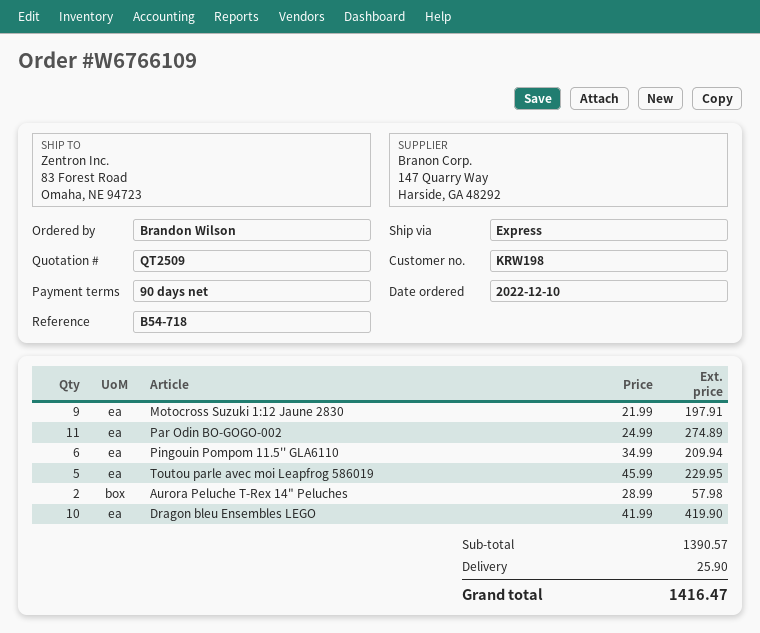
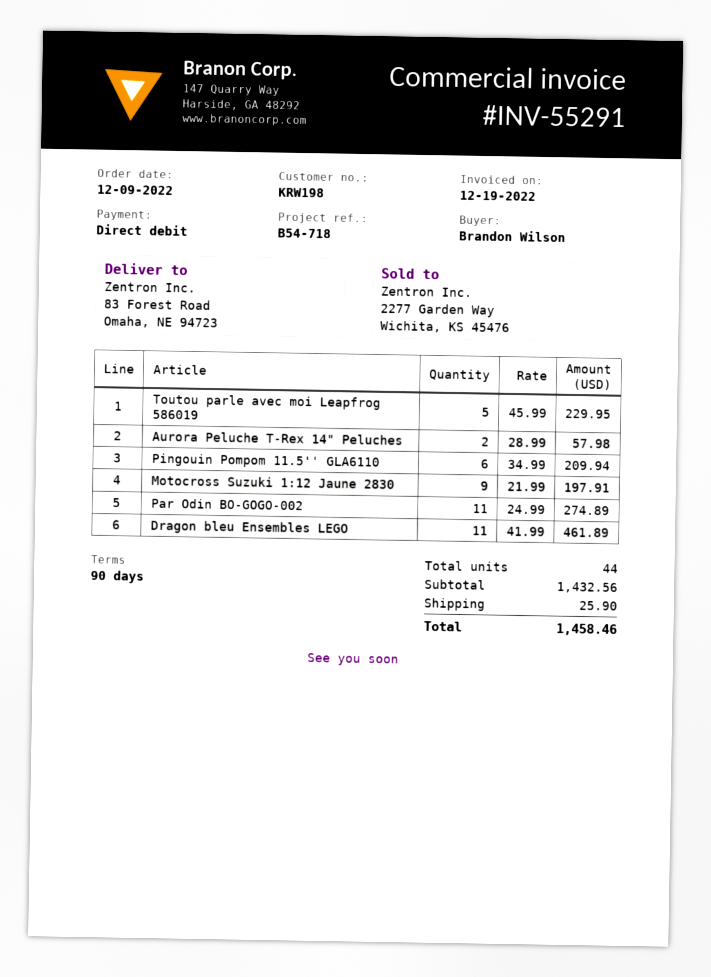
order date: 2022-12-10 -> 2022-12-09
Dragon bleu Ensembles LEGO: 10 x 41.99 = 419.90 -> 11 x 41.99 = 461.89
subtotal: 1390.57 -> 1432.56
total: 1416.47 -> 1458.46

